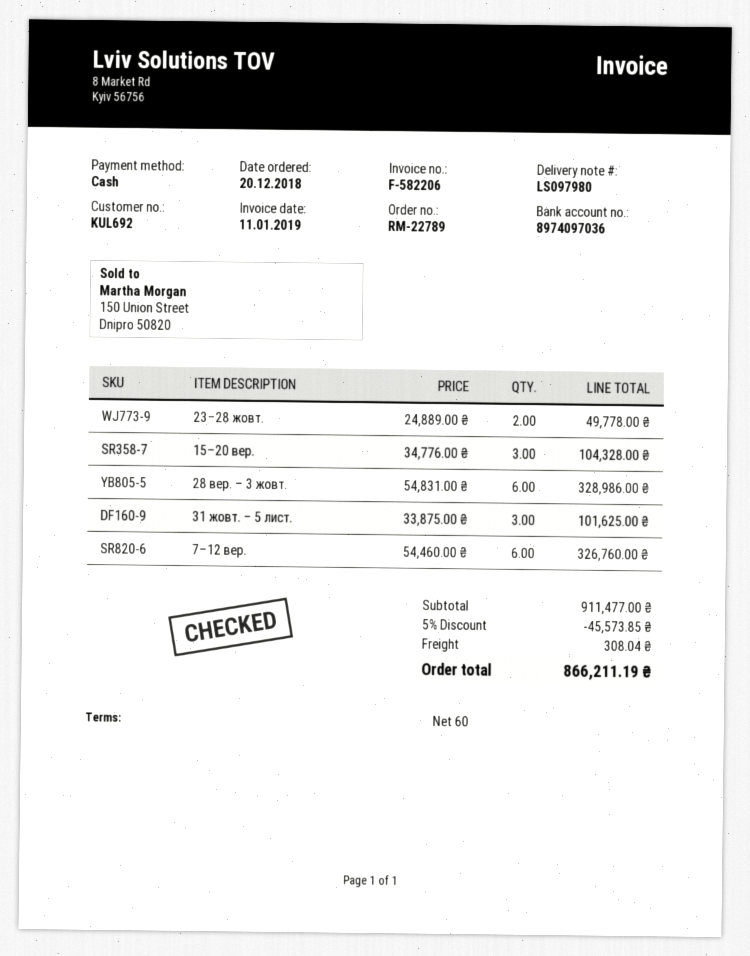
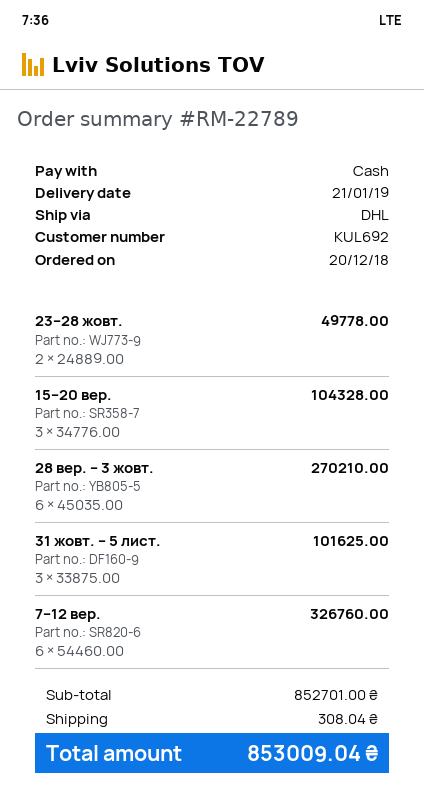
28 вер. – 3 жовт.: 6 x 54831.00 = 328986.00 -> 6 x 45035.00 = 270210.00
subtotal: 911477.00 -> 852701.00
discount: 5% = 45573.85 -> none
total: 866211.19 -> 853009.04

